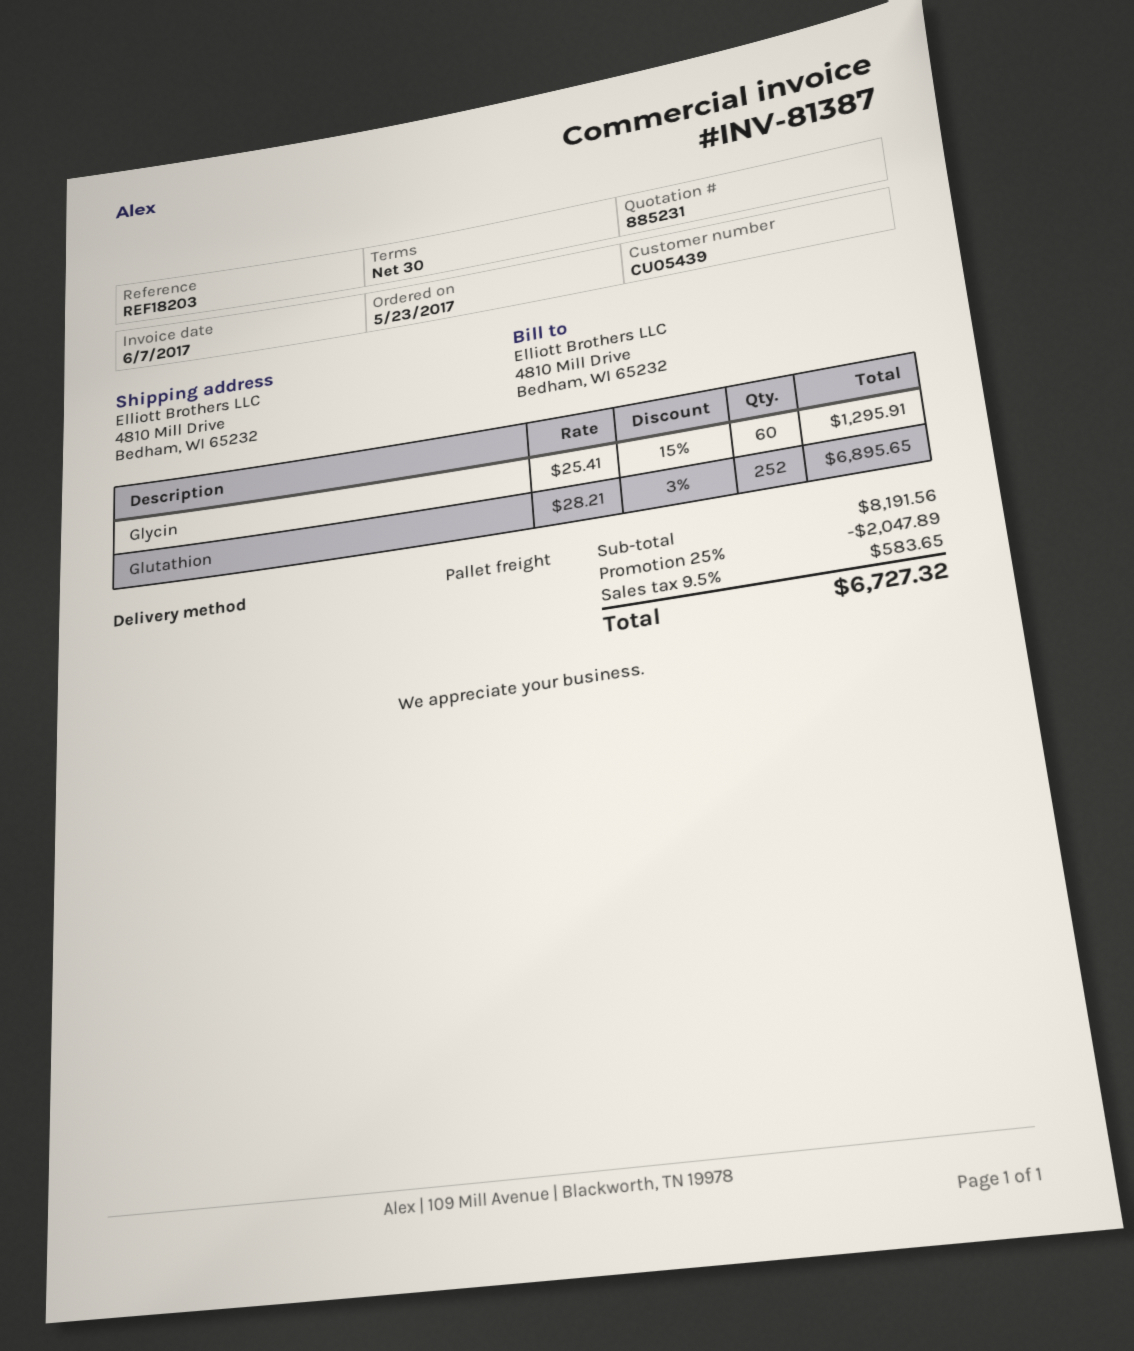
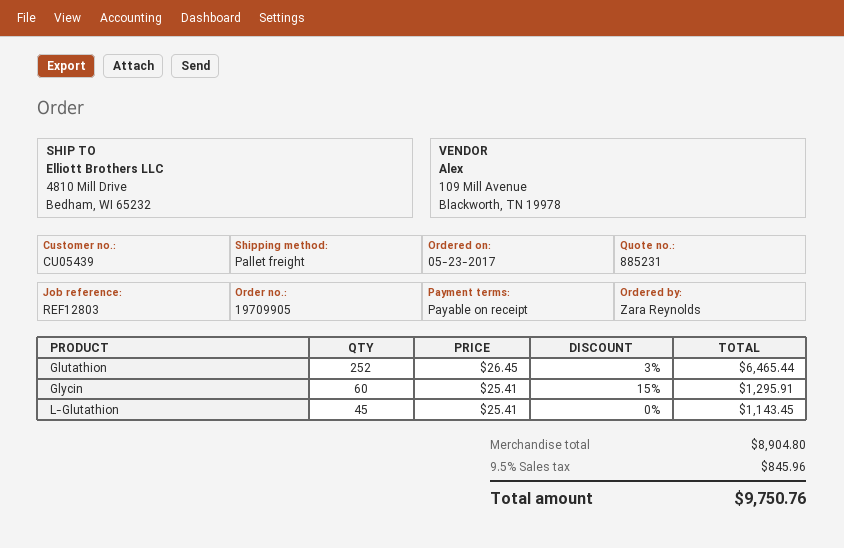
payment terms: 30 days -> on receipt
reference: REF18203 -> REF12803
Glutathion: 252 x 28.21 - 3% = 6895.65 -> 252 x 26.45 - 3% = 6465.44
L-Glutathion: none -> 45 x 25.41 = 1143.45
subtotal: 8191.56 -> 8904.80
discount: 25% = 2047.89 -> none
tax: 9.5% = 583.65 -> 9.5% = 845.96
total: 6727.32 -> 9750.76

